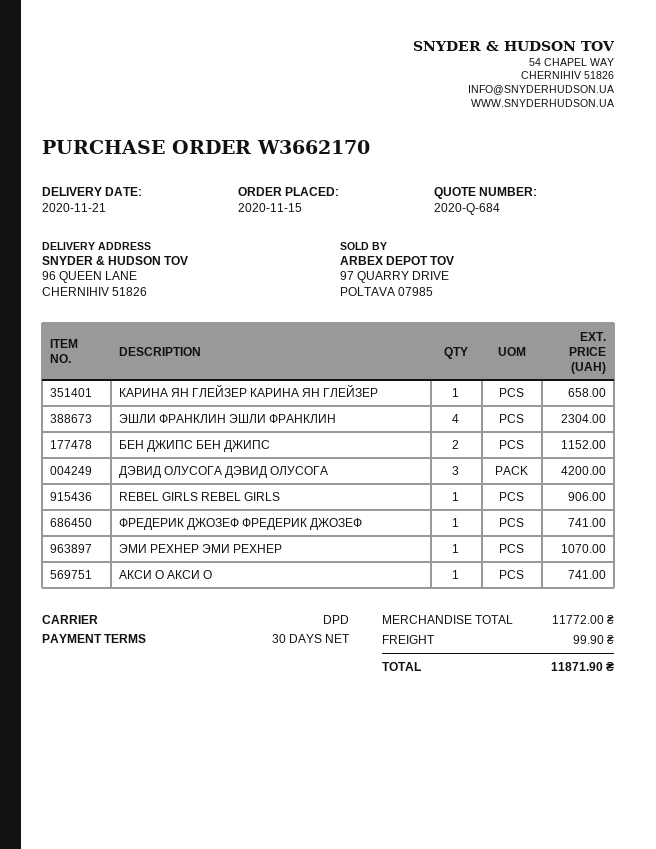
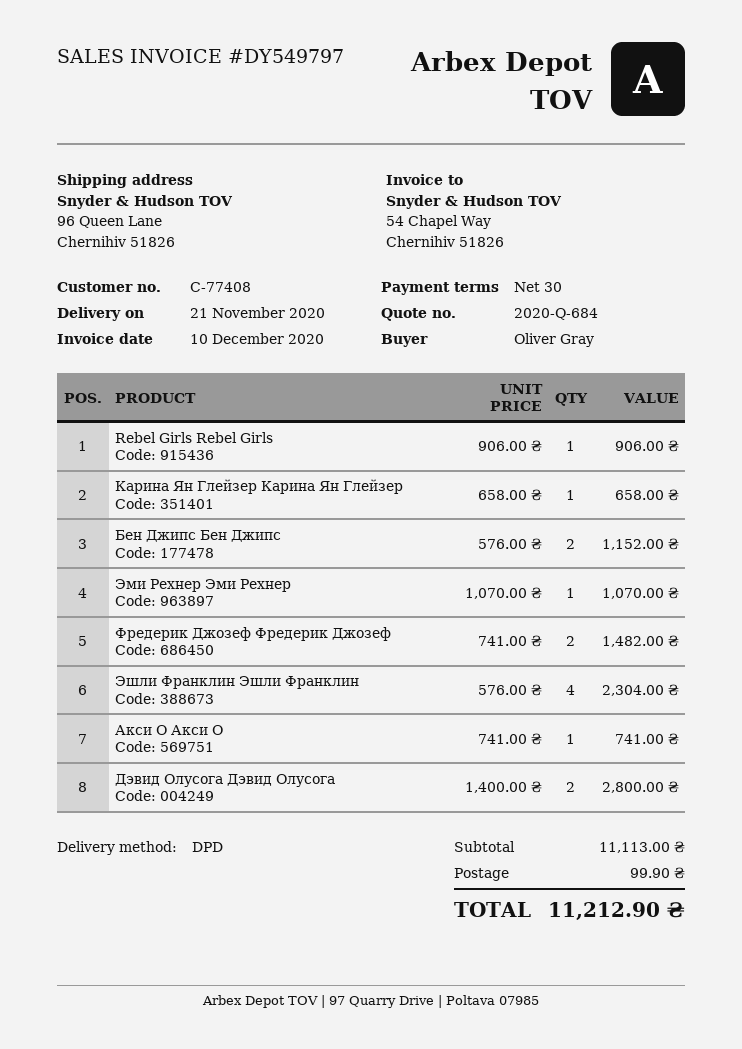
ДЭВИД ОЛУСОГА ДЭВИД ОЛУСОГА: 3 for 4200.00 -> 2 for 2800.00
ФРЕДЕРИК ДЖОЗЕФ ФРЕДЕРИК ДЖОЗЕФ: 1 for 741.00 -> 2 for 1482.00
subtotal: 11772.00 -> 11113.00
total: 11871.90 -> 11212.90

